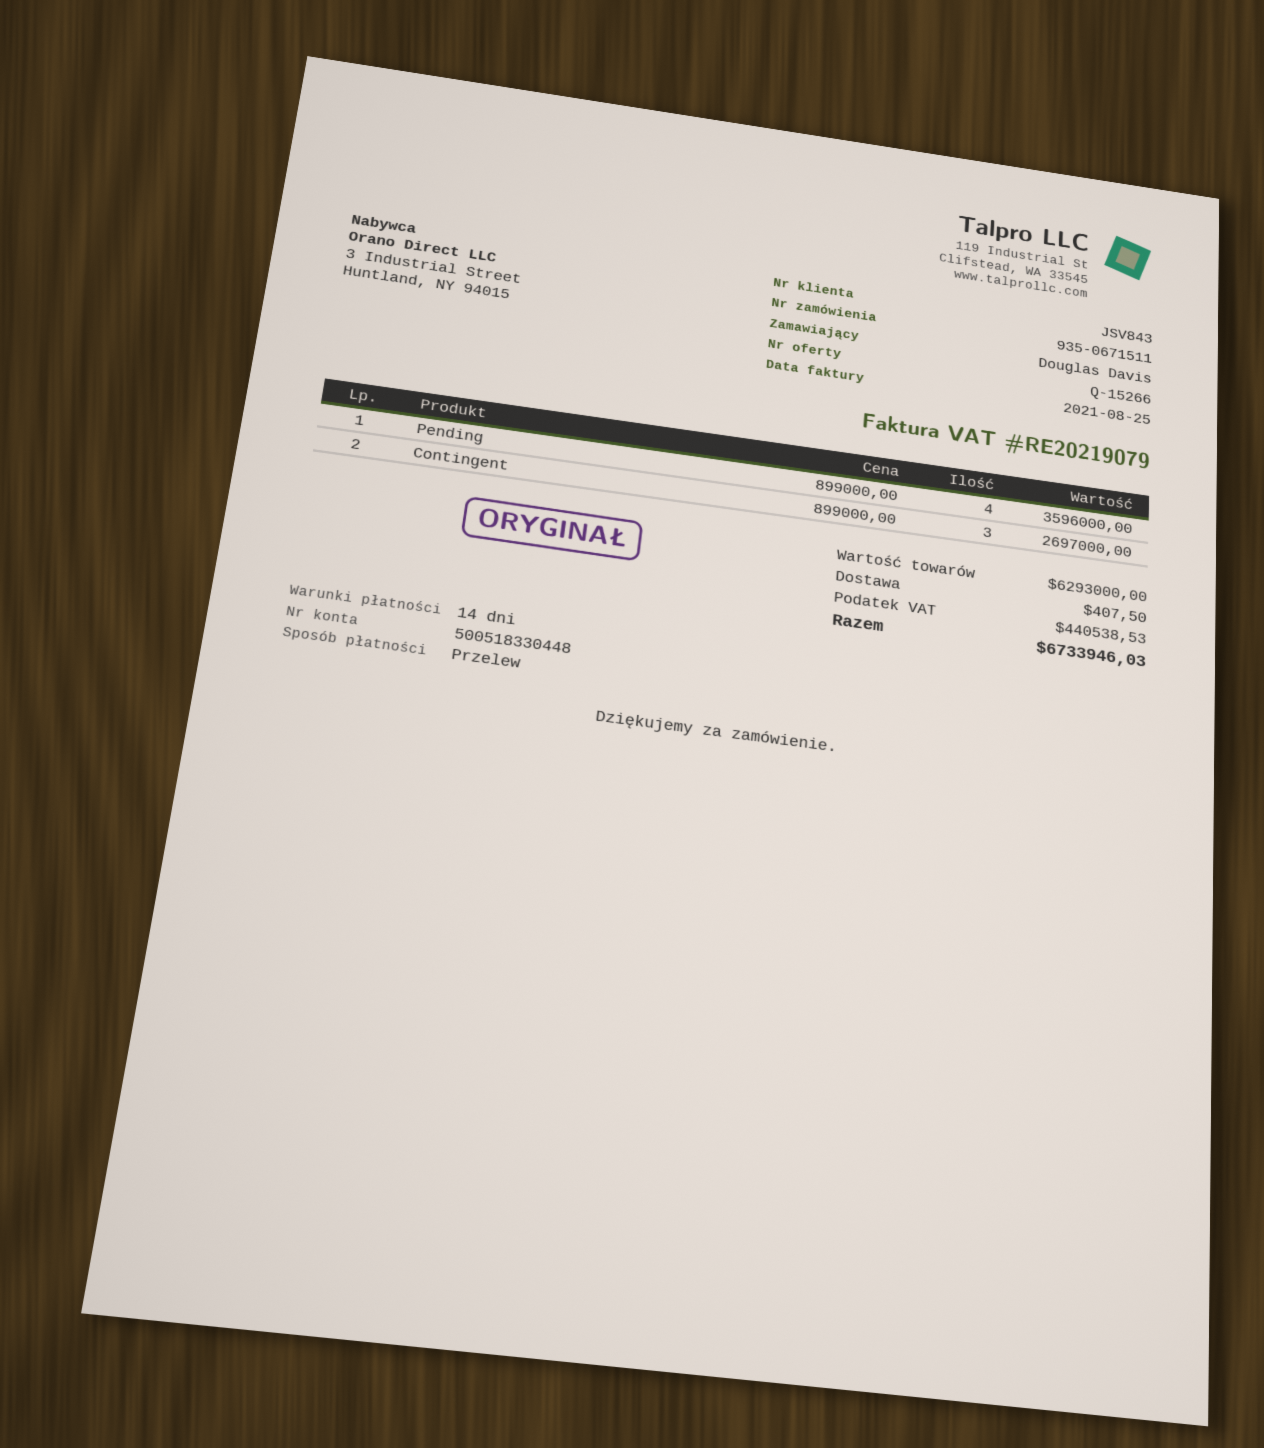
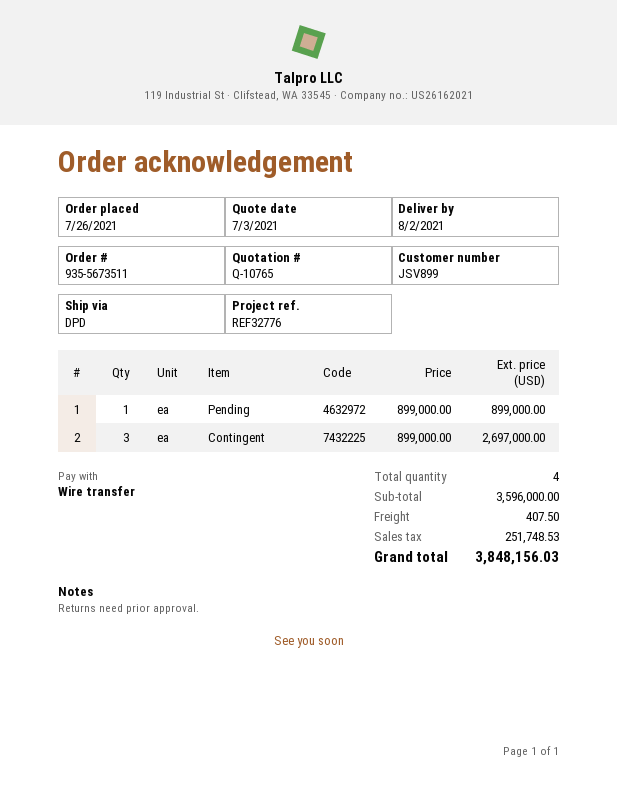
quote number: Q-15266 -> Q-10765
order number: 935-0671511 -> 935-5673511
customer number: JSV843 -> JSV899
Pending: 4 x 899000.00 = 3596000.00 -> 1 x 899000.00 = 899000.00
subtotal: 6293000.00 -> 3596000.00
tax: 440538.53 -> 251748.53
total: 6733946.03 -> 3848156.03

